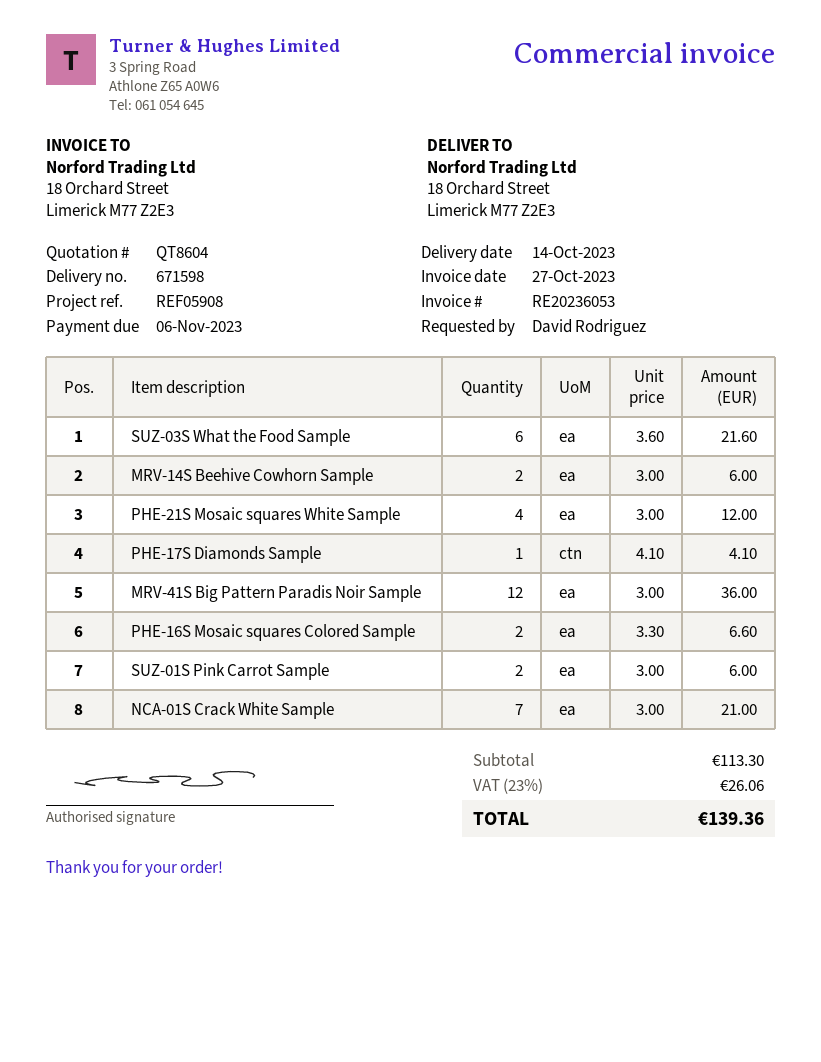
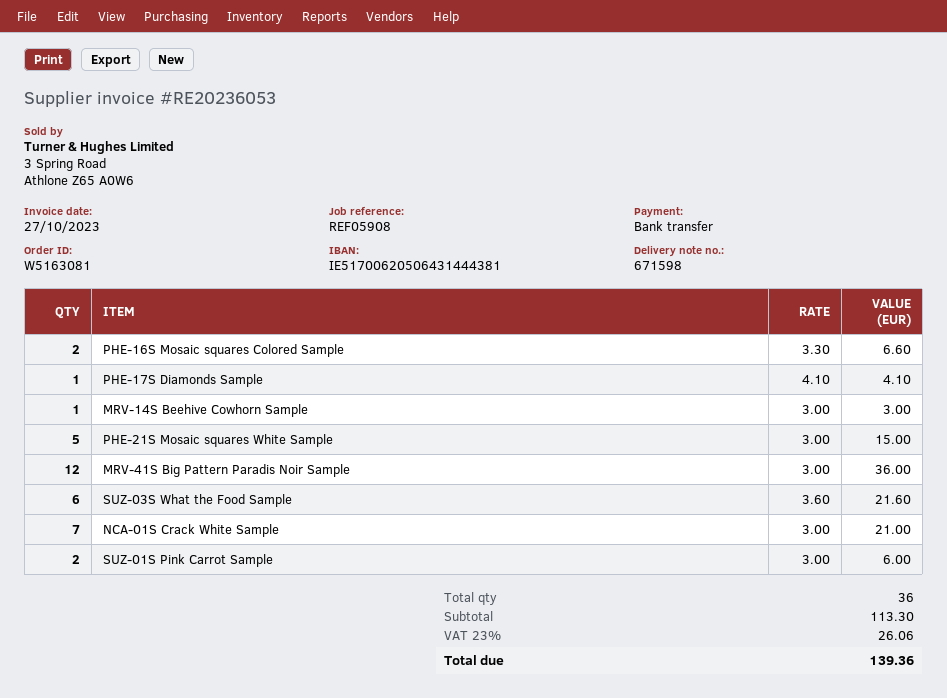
MRV-14S Beehive Cowhorn Sample: 2 x 3.00 = 6.00 -> 1 x 3.00 = 3.00
PHE-21S Mosaic squares White Sample: 4 x 3.00 = 12.00 -> 5 x 3.00 = 15.00

